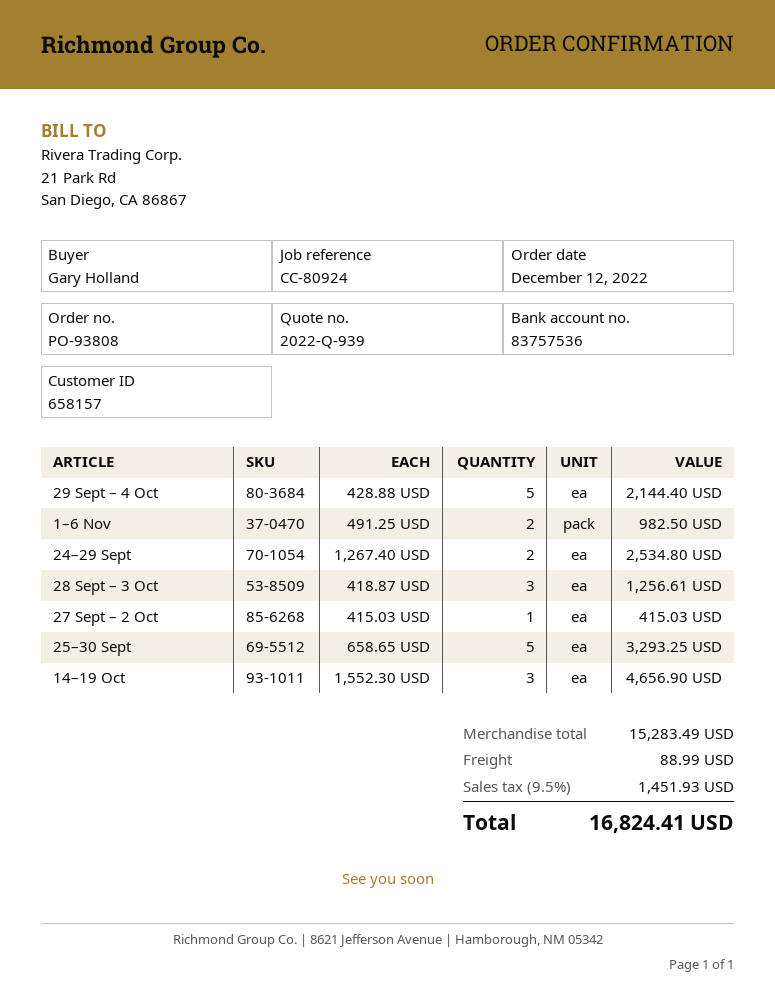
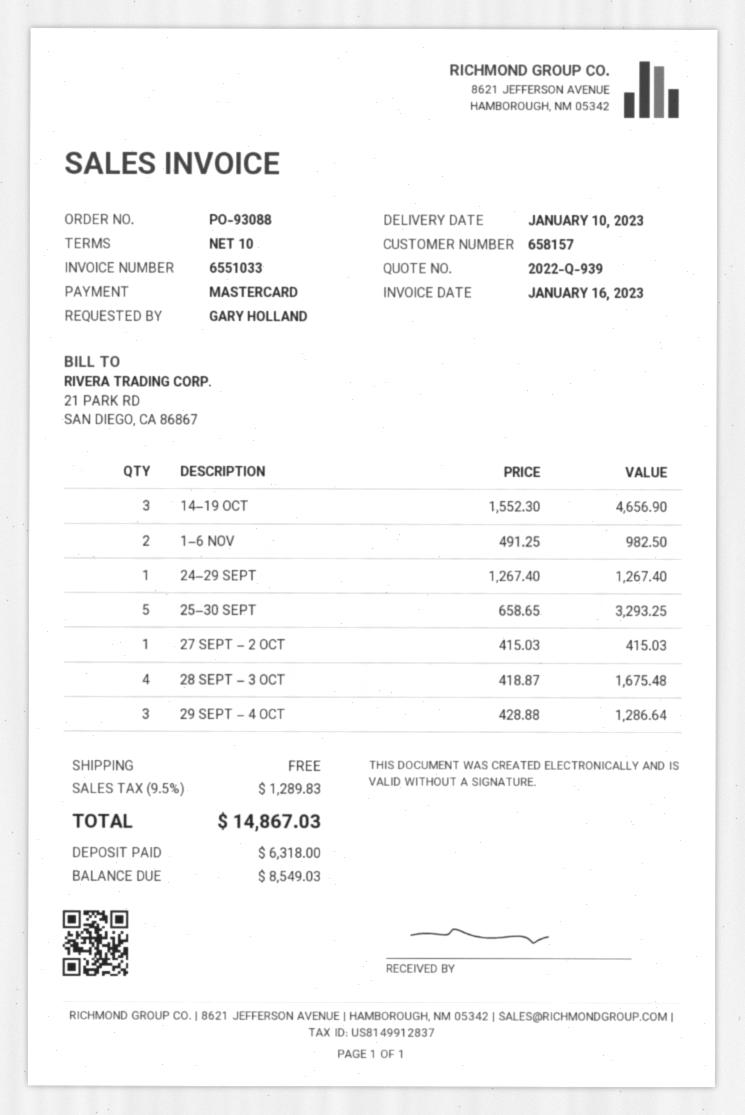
order number: PO-93808 -> PO-93088
29 Sept – 4 Oct: 5 x 428.88 = 2144.40 -> 3 x 428.88 = 1286.64
24–29 Sept: 2 x 1267.40 = 2534.80 -> 1 x 1267.40 = 1267.40
28 Sept – 3 Oct: 3 x 418.87 = 1256.61 -> 4 x 418.87 = 1675.48
shipping: 88.99 -> 0.00
tax: 9.5% = 1451.93 -> 9.5% = 1289.83
total: 16824.41 -> 14867.03

